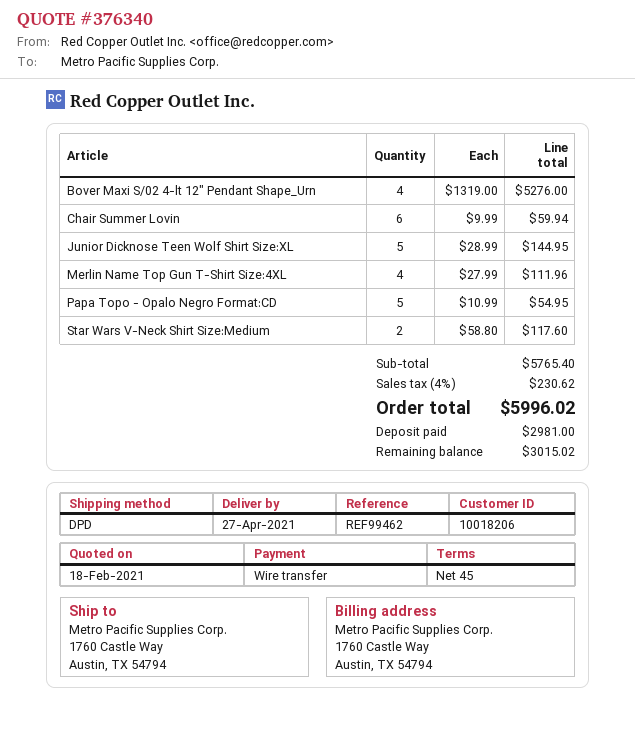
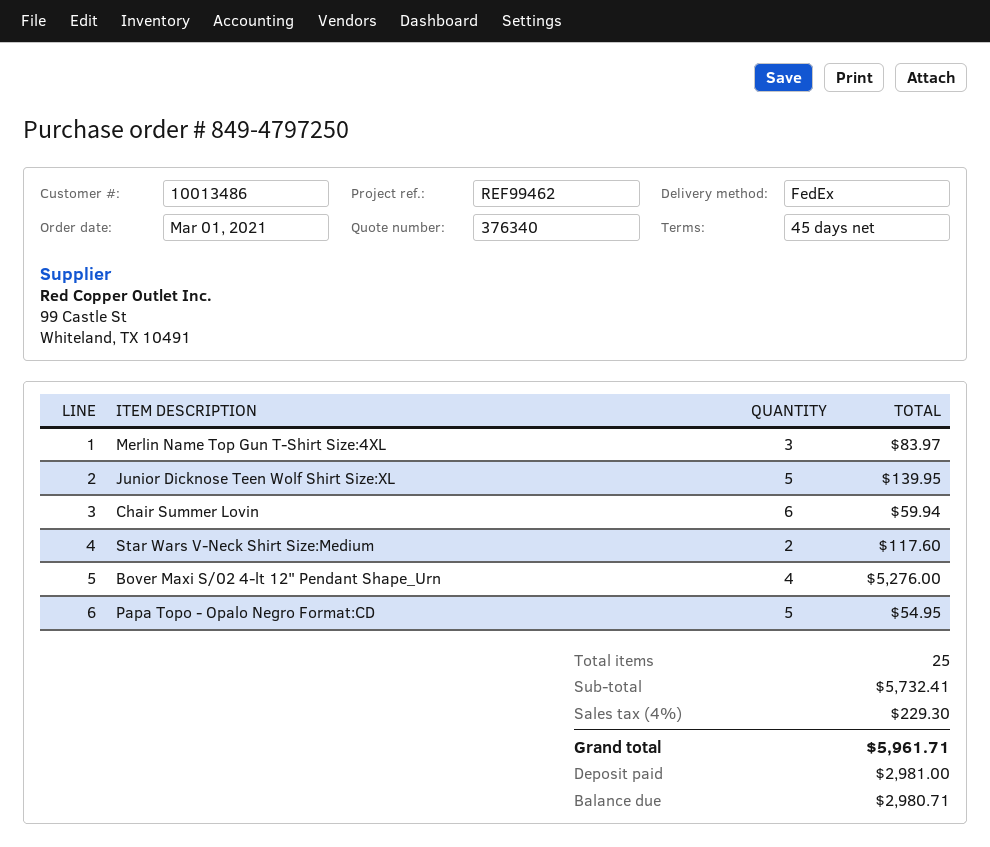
customer number: 10018206 -> 10013486
shipping method: DPD -> FedEx
Junior Dicknose Teen Wolf Shirt Size:XL: 5 for 144.95 -> 5 for 139.95
Merlin Name Top Gun T-Shirt Size:4XL: 4 for 111.96 -> 3 for 83.97
subtotal: 5765.40 -> 5732.41
tax: 4% = 230.62 -> 4% = 229.30
total: 5996.02 -> 5961.71
balance: 3015.02 -> 2980.71

